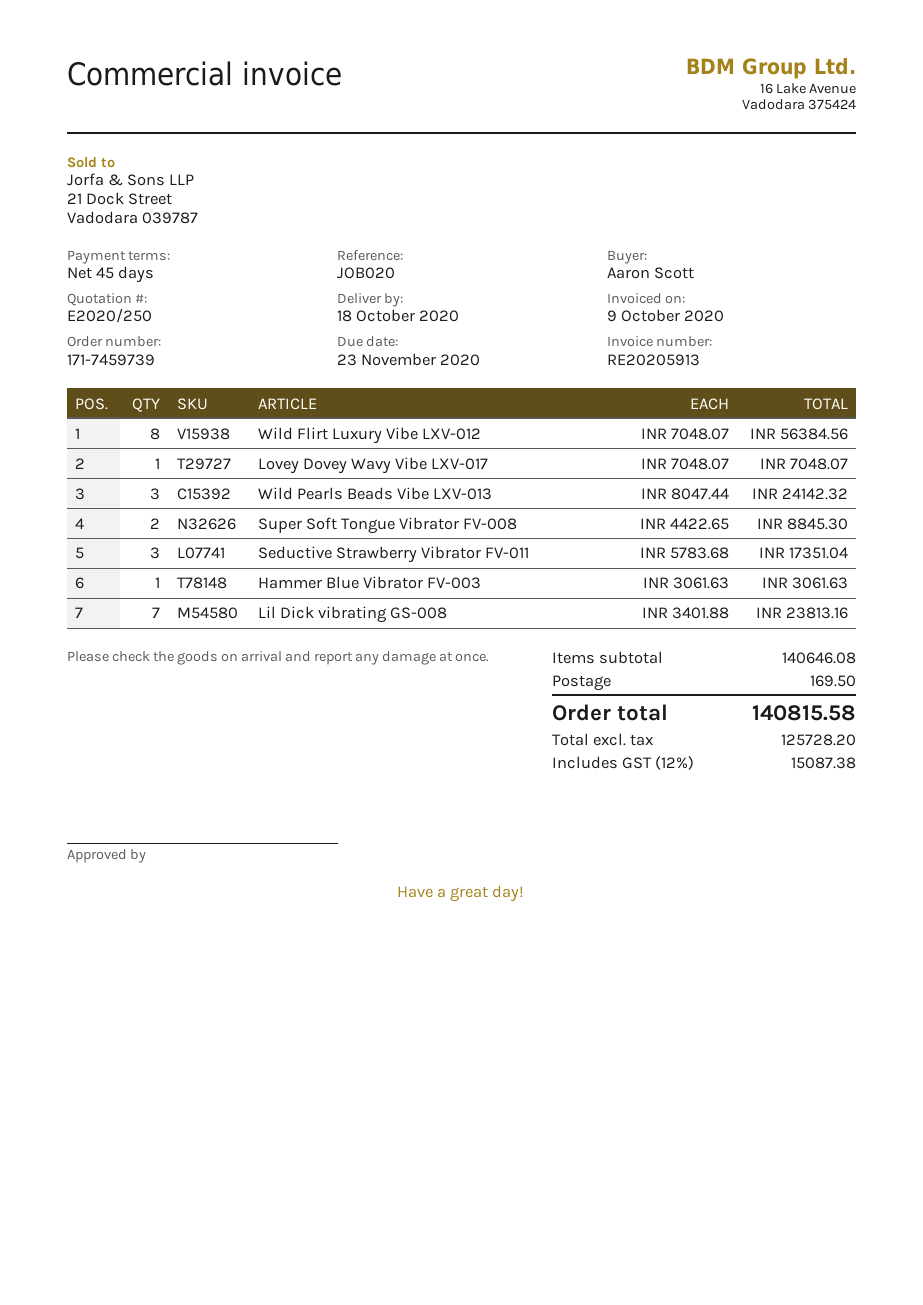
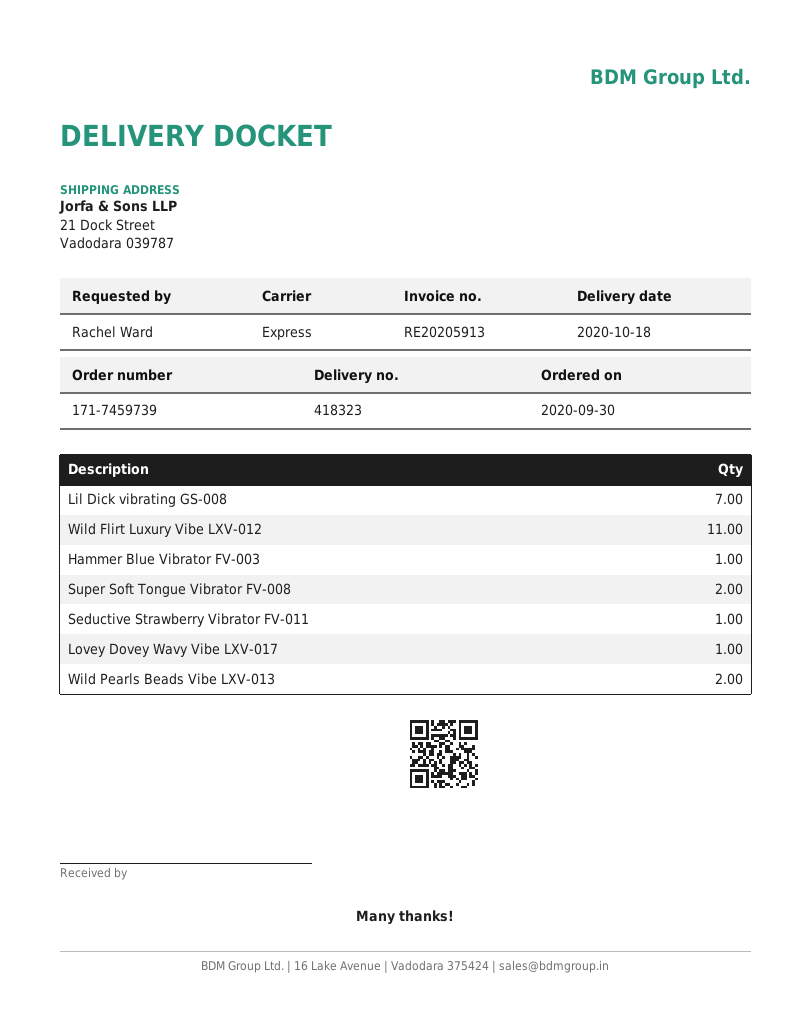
ordered by: Aaron Scott -> Rachel Ward
Wild Flirt Luxury Vibe LXV-012: 8 -> 11
Wild Pearls Beads Vibe LXV-013: 3 -> 2
Seductive Strawberry Vibrator FV-011: 3 -> 1

